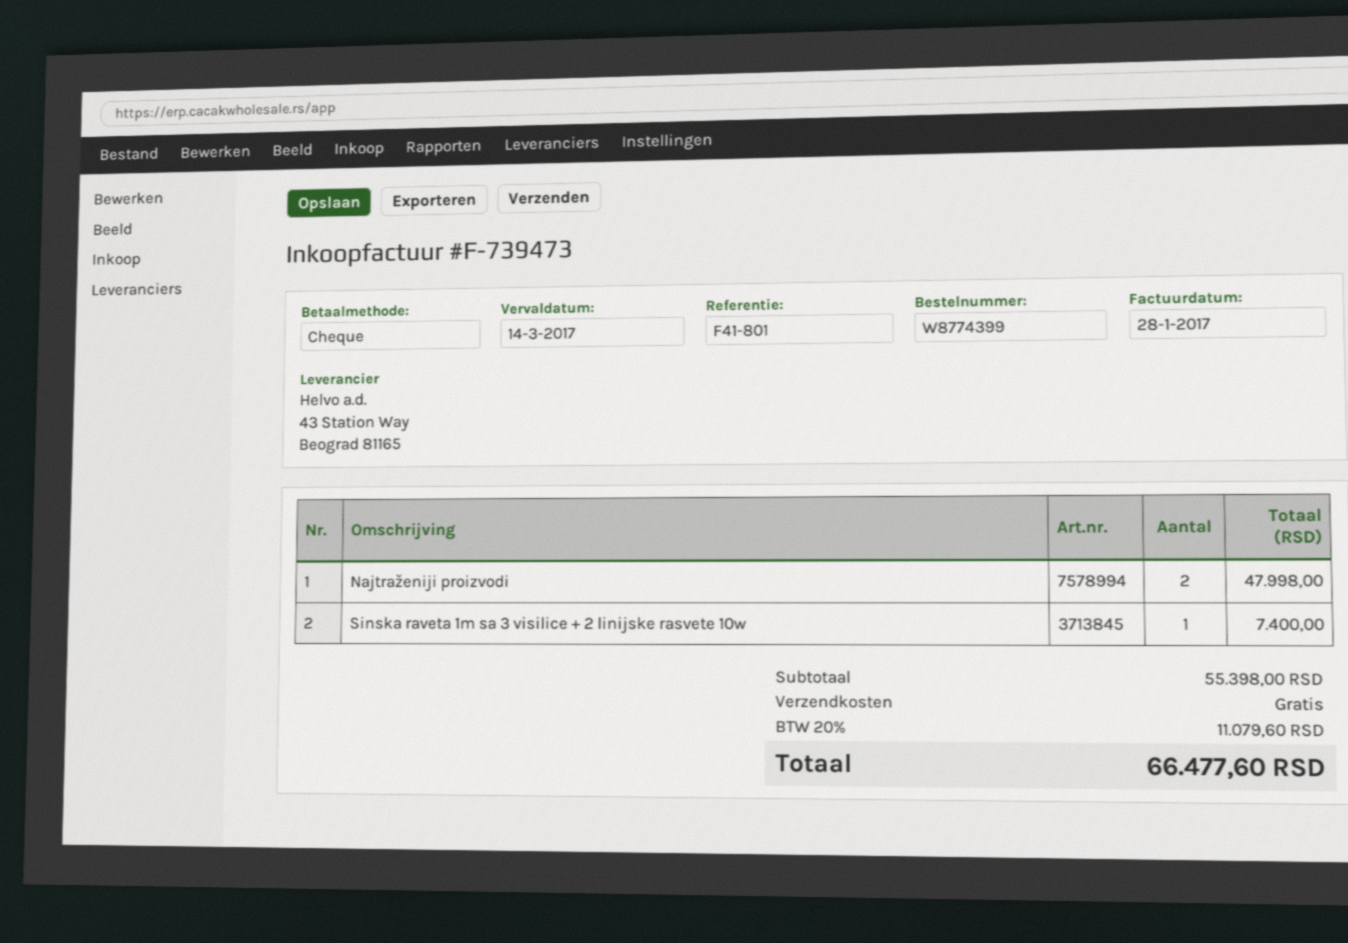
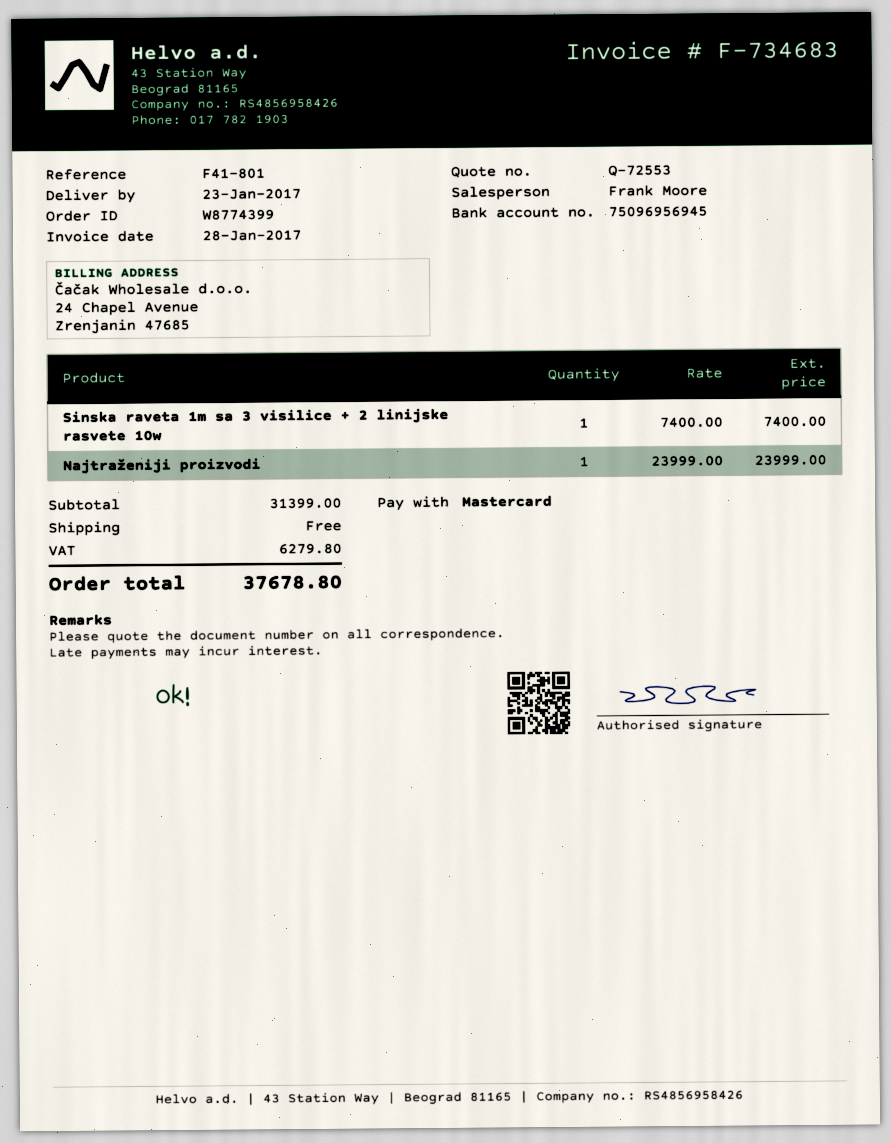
invoice number: F-739473 -> F-734683
payment method: cheque -> Mastercard
Najtraženiji proizvodi: 2 for 47998.00 -> 1 for 23999.00
subtotal: 55398.00 -> 31399.00
tax: 11079.60 -> 6279.80
total: 66477.60 -> 37678.80

